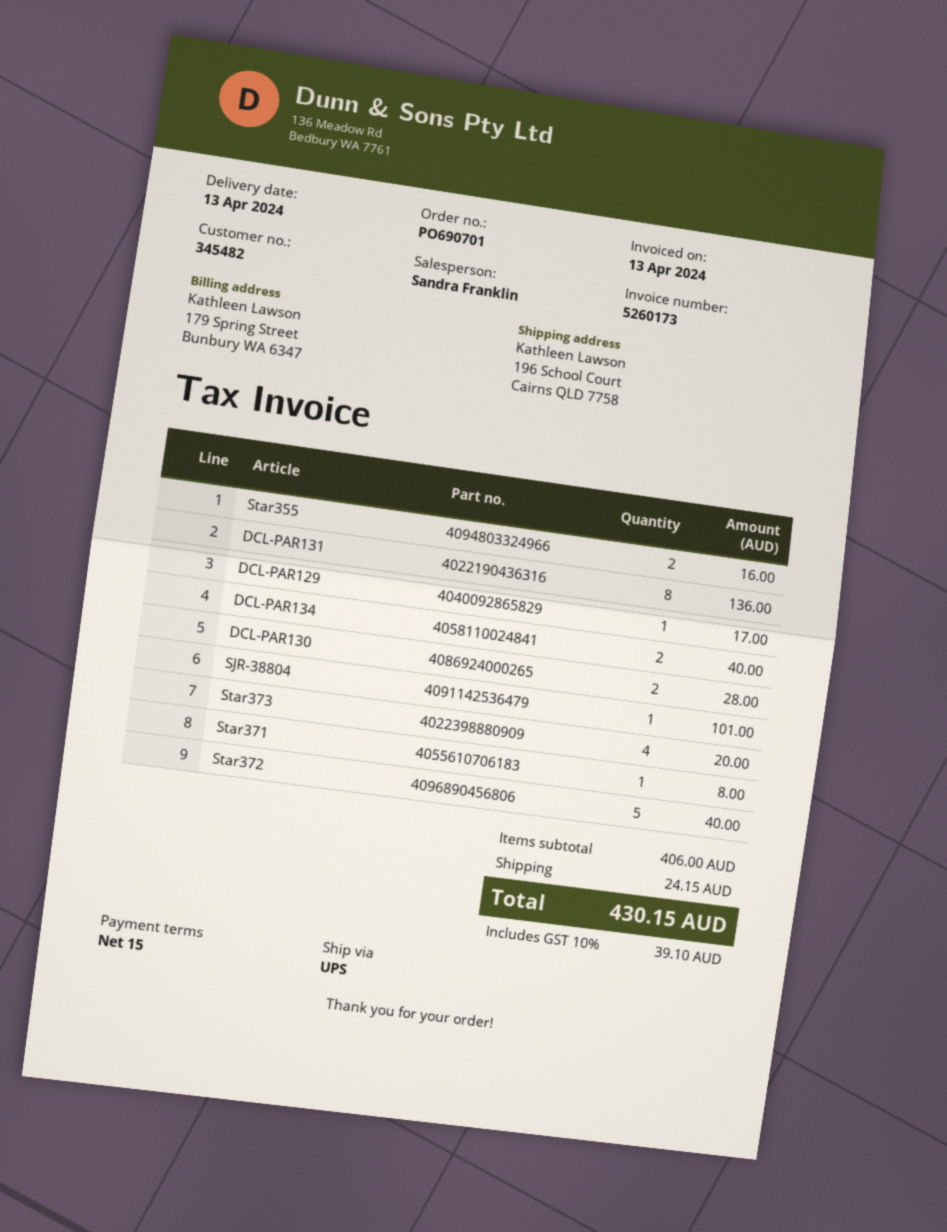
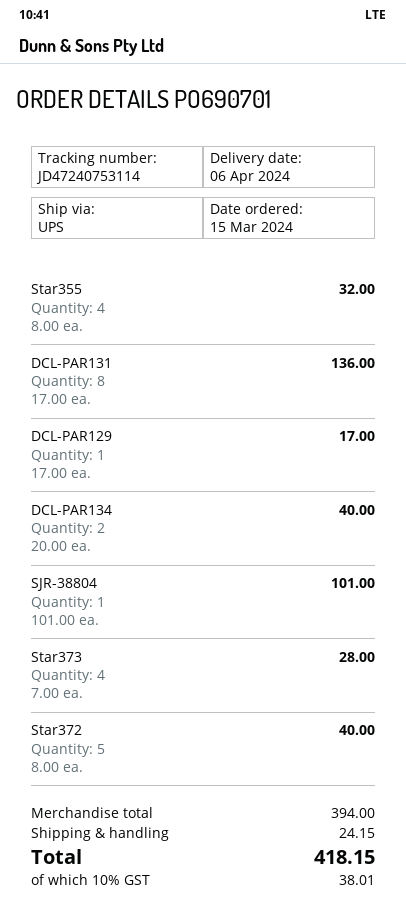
delivery date: 2024-04-13 -> 2024-04-06
Star355: 2 for 16.00 -> 4 for 32.00
DCL-PAR130: 2 for 28.00 -> none
Star373: 4 for 20.00 -> 4 for 28.00
Star371: 1 for 8.00 -> none
subtotal: 406.00 -> 394.00
tax: 10% = 39.10 -> 10% = 38.01
total: 430.15 -> 418.15

